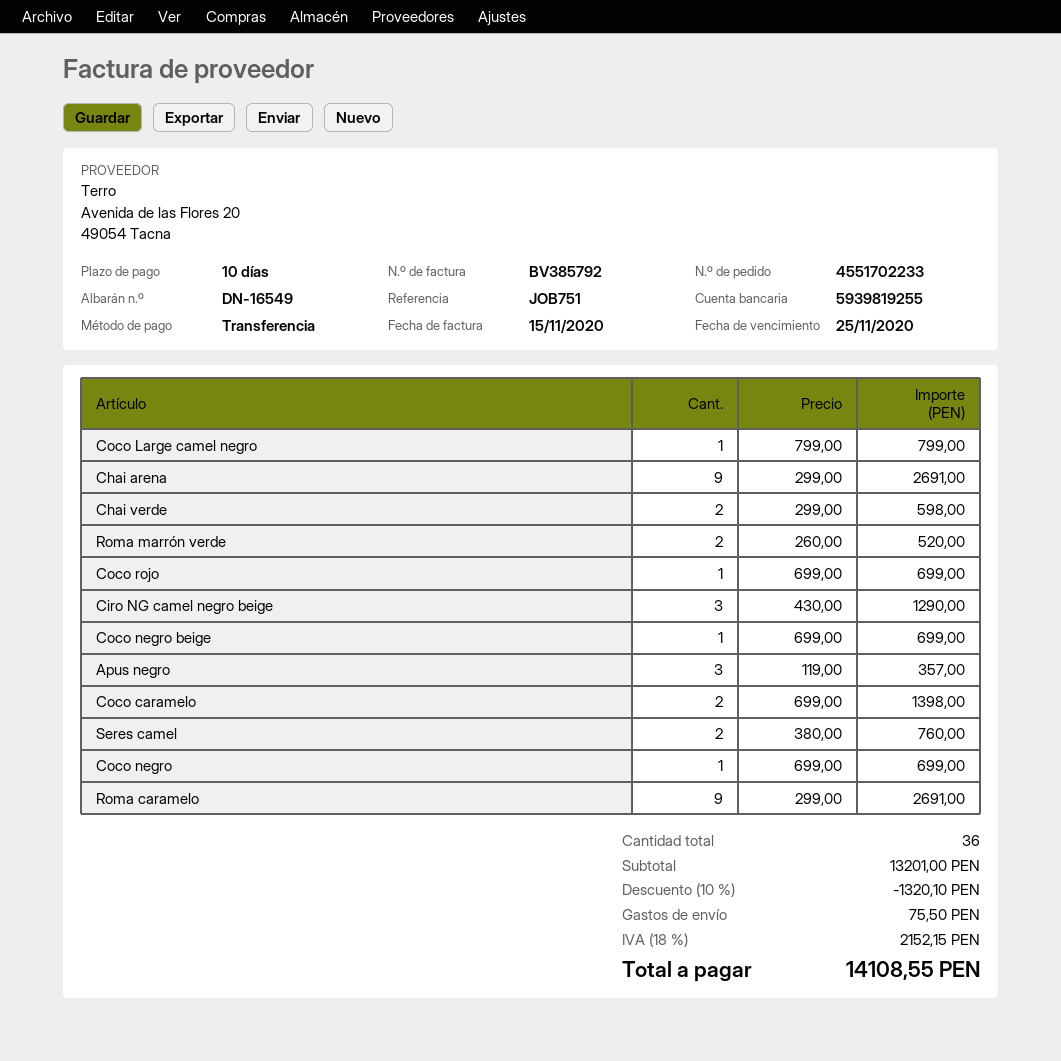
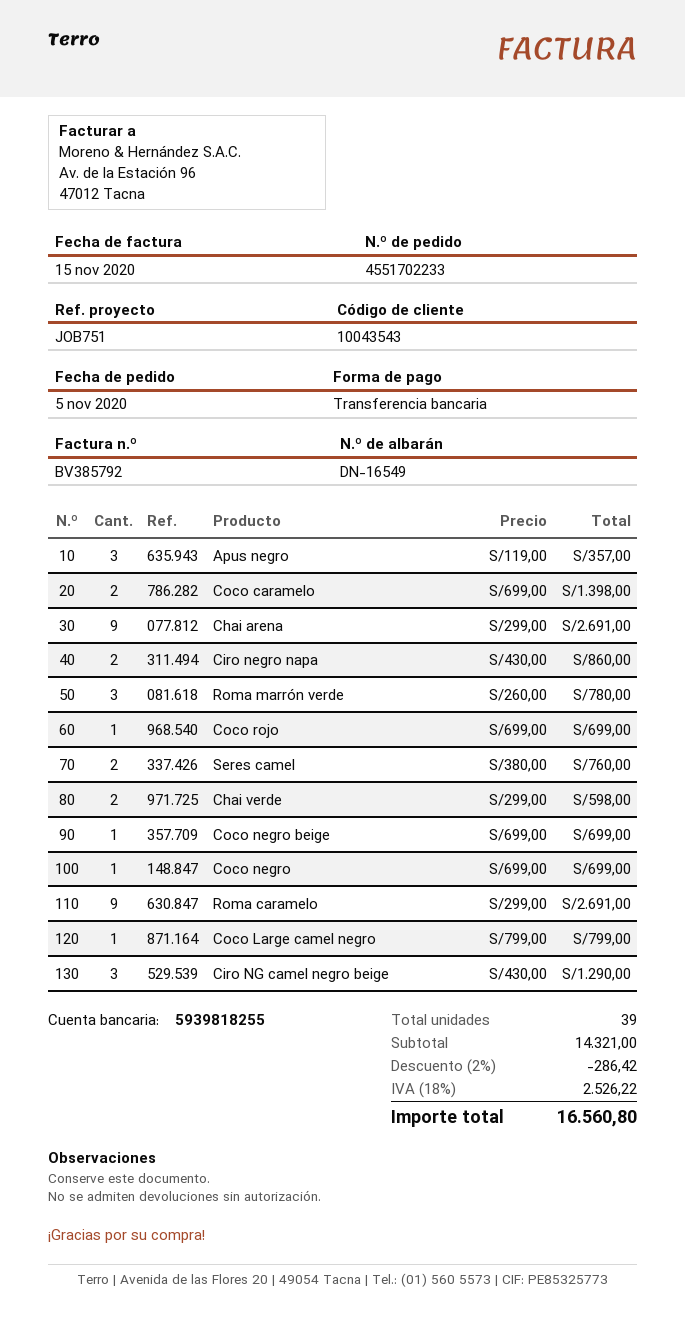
bank account: 5939819255 -> 5939818255
Roma marrón verde: 2 x 260.00 = 520.00 -> 3 x 260.00 = 780.00
Ciro negro napa: none -> 2 x 430.00 = 860.00
total quantity: 36 -> 39
subtotal: 13201.00 -> 14321.00
discount: 10% = 1320.10 -> 2% = 286.42
shipping: 75.50 -> none
tax: 18% = 2152.15 -> 18% = 2526.22
total: 14108.55 -> 16560.80

